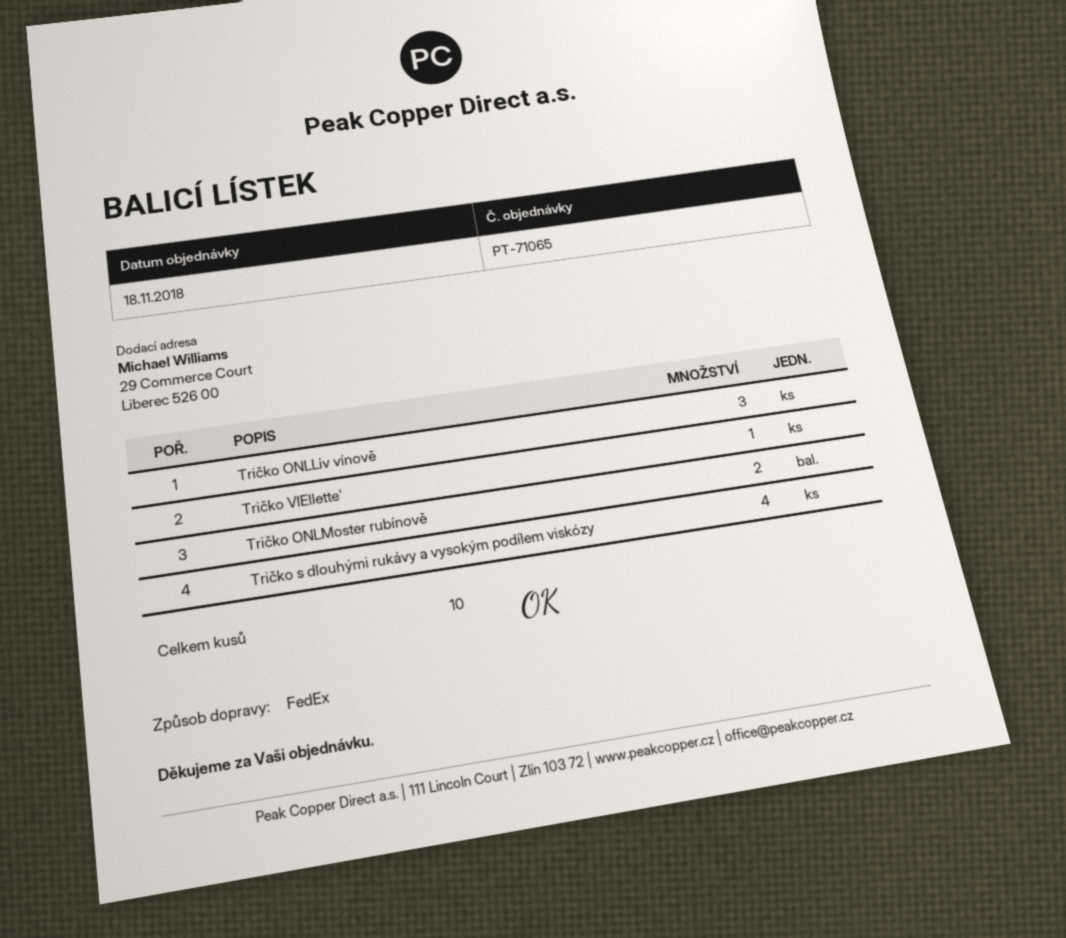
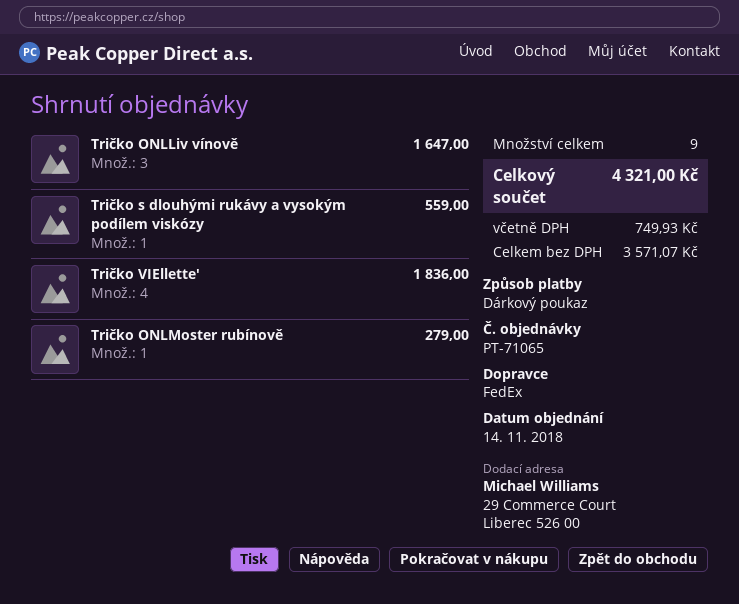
order date: 2018-11-18 -> 2018-11-14
Tričko VIEllette': 1 -> 4
Tričko ONLMoster rubínově: 2 -> 1
Tričko s dlouhými rukávy a vysokým podílem viskózy: 4 -> 1
total quantity: 10 -> 9

